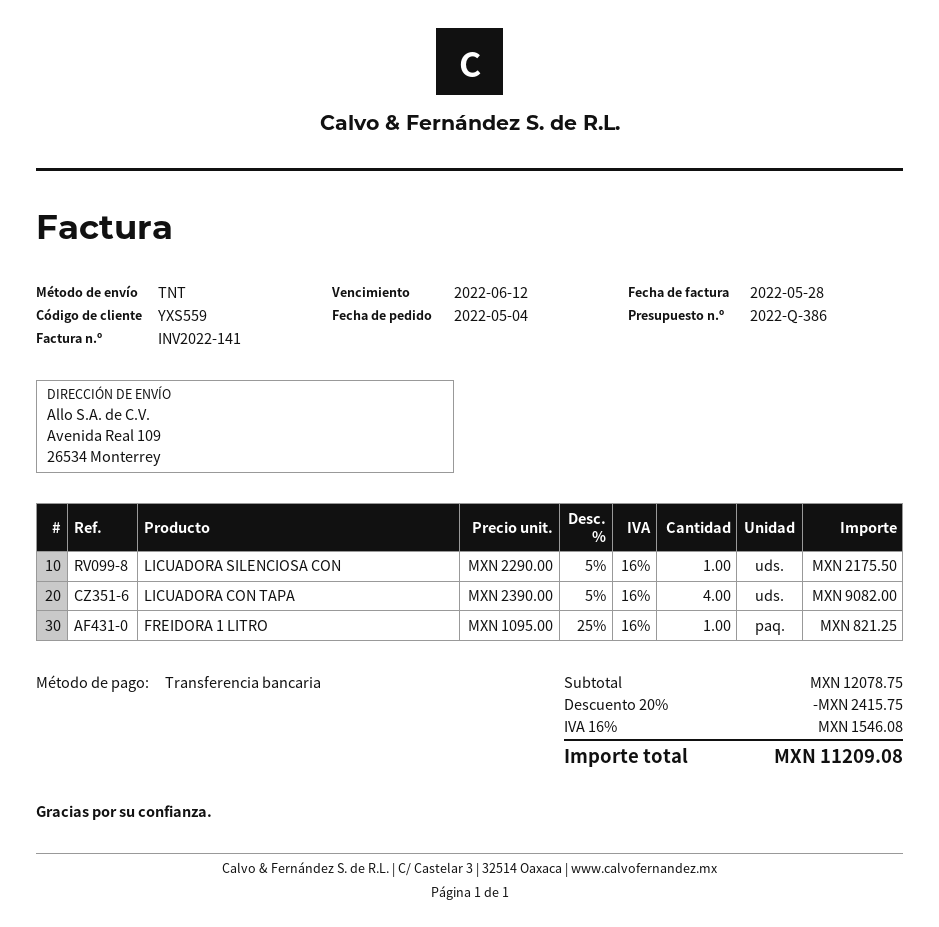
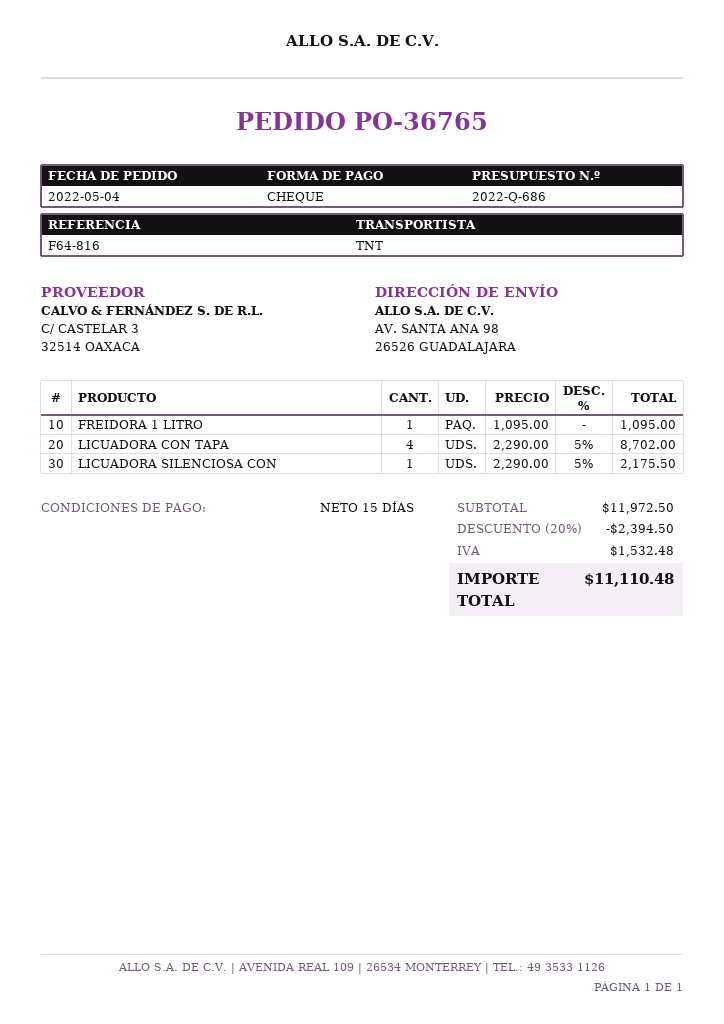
quote number: 2022-Q-386 -> 2022-Q-686
payment method: bank transfer -> cheque
ship to: Avenida Real 109, 26534 Monterrey -> AV. SANTA ANA 98, 26526 GUADALAJARA
LICUADORA CON TAPA: 4 x 2390.00 - 5% = 9082.00 -> 4 x 2290.00 - 5% = 8702.00
FREIDORA 1 LITRO: 1 x 1095.00 - 25% = 821.25 -> 1 x 1095.00 = 1095.00
subtotal: 12078.75 -> 11972.50
discount: 20% = 2415.75 -> 20% = 2394.50
tax: 1546.08 -> 1532.48
total: 11209.08 -> 11110.48

